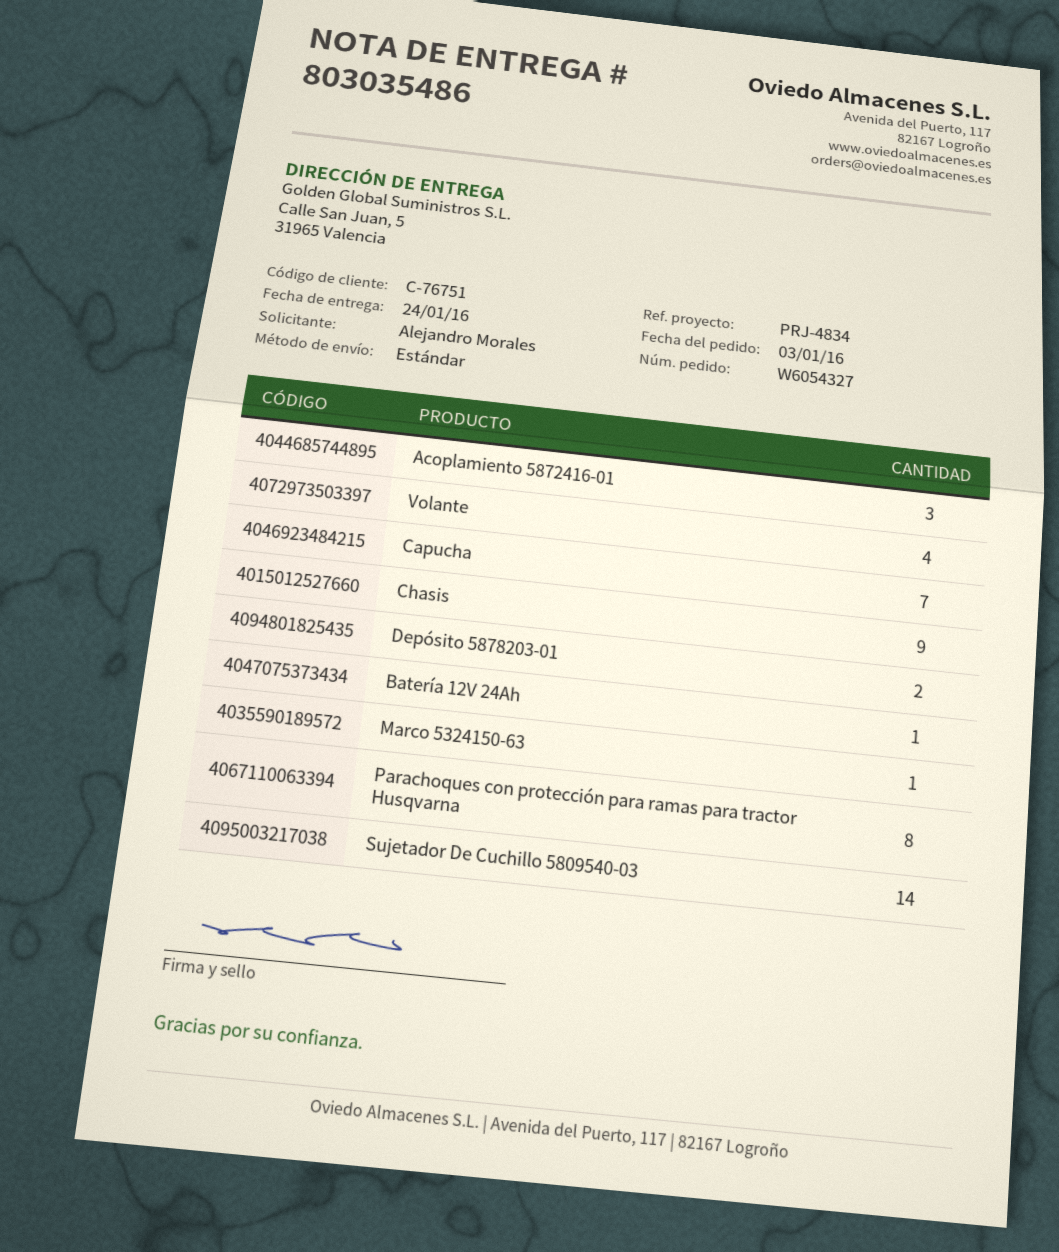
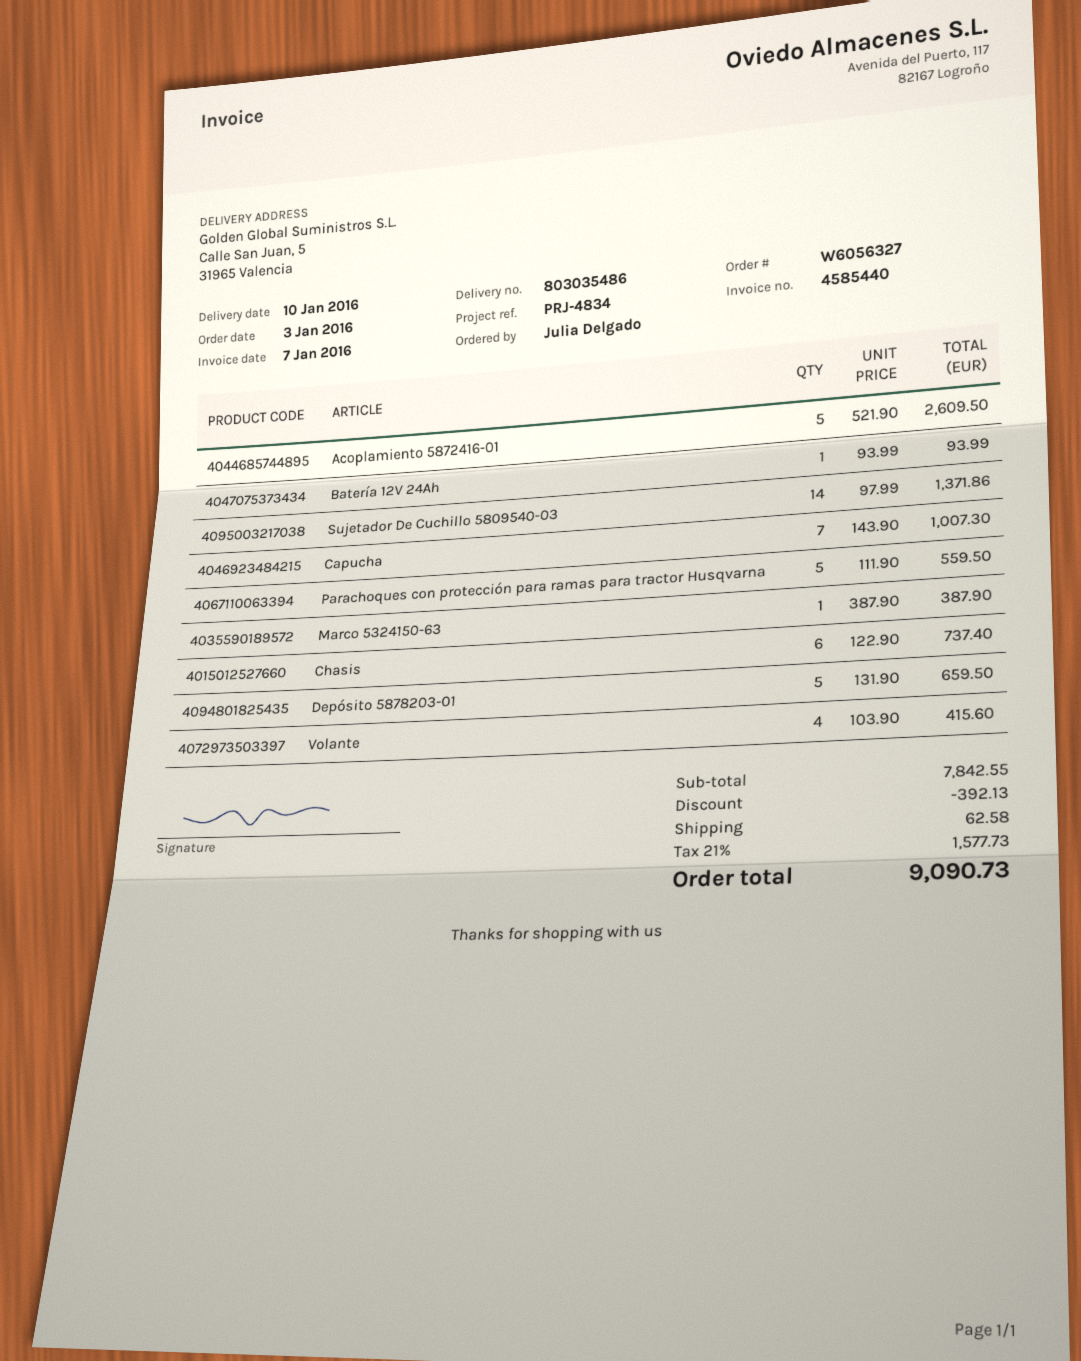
order number: W6054327 -> W6056327
delivery date: 2016-01-24 -> 2016-01-10
ordered by: Alejandro Morales -> Julia Delgado
Acoplamiento 5872416-01: 3 -> 5
Chasis: 9 -> 6
Depósito 5878203-01: 2 -> 5
Parachoques con protección para ramas para tractor Husqvarna: 8 -> 5

